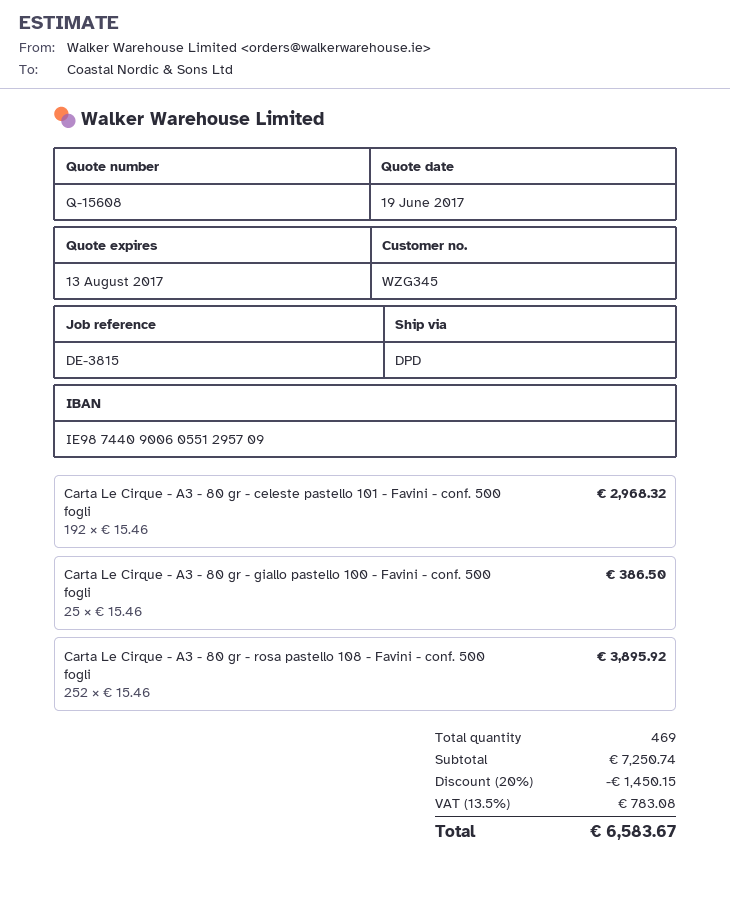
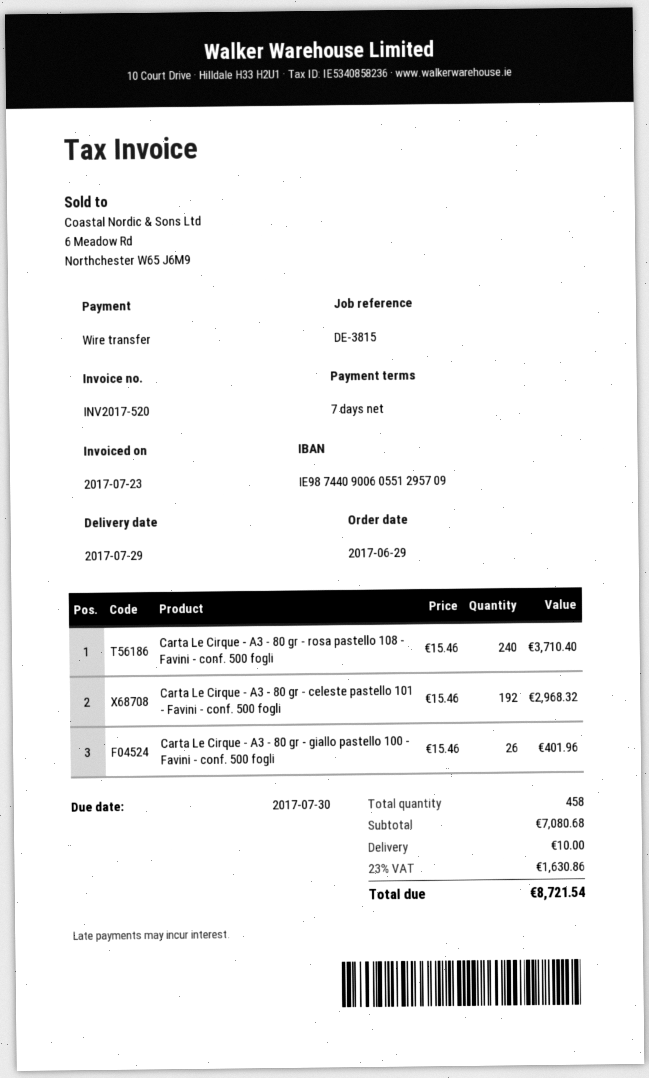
Carta Le Cirque - A3 - 80 gr - giallo pastello 100 - Favini - conf. 500 fogli: 25 x 15.46 = 386.50 -> 26 x 15.46 = 401.96
Carta Le Cirque - A3 - 80 gr - rosa pastello 108 - Favini - conf. 500 fogli: 252 x 15.46 = 3895.92 -> 240 x 15.46 = 3710.40
total quantity: 469 -> 458
subtotal: 7250.74 -> 7080.68
discount: 20% = 1450.15 -> none
shipping: none -> 10.00
tax: 13.5% = 783.08 -> 23% = 1630.86
total: 6583.67 -> 8721.54

